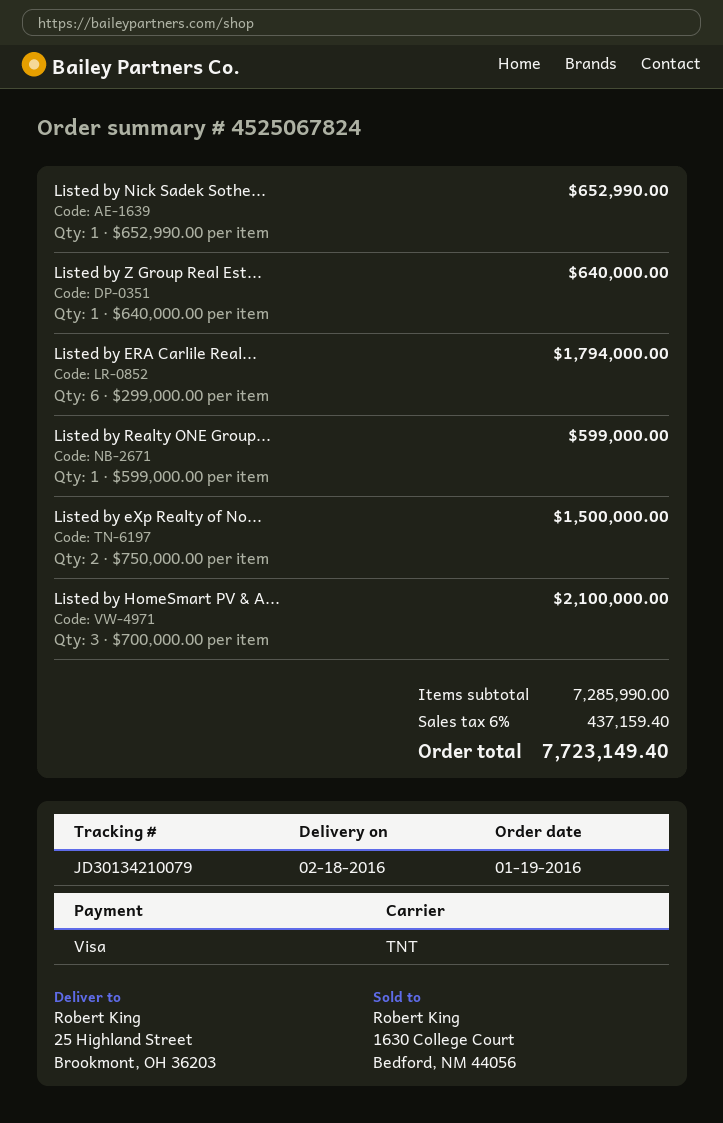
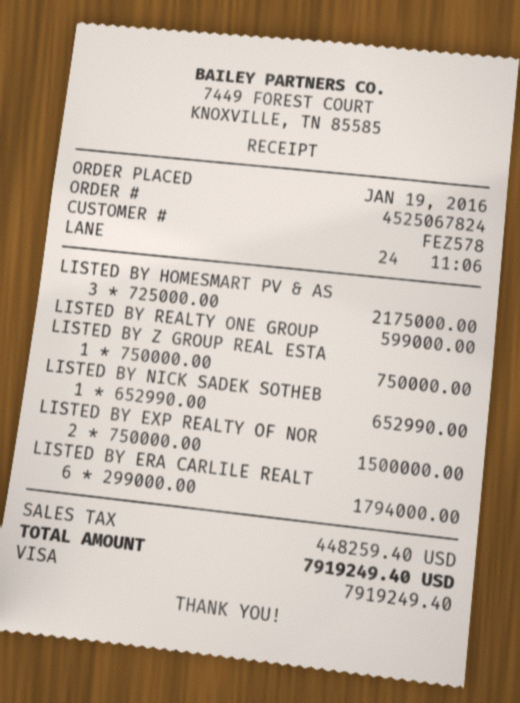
Listed by Z Group Real Est...: 1 x 640000.00 = 640000.00 -> 1 x 750000.00 = 750000.00
Listed by HomeSmart PV & A...: 3 x 700000.00 = 2100000.00 -> 3 x 725000.00 = 2175000.00
tax: 437159.40 -> 448259.40
total: 7723149.40 -> 7919249.40

